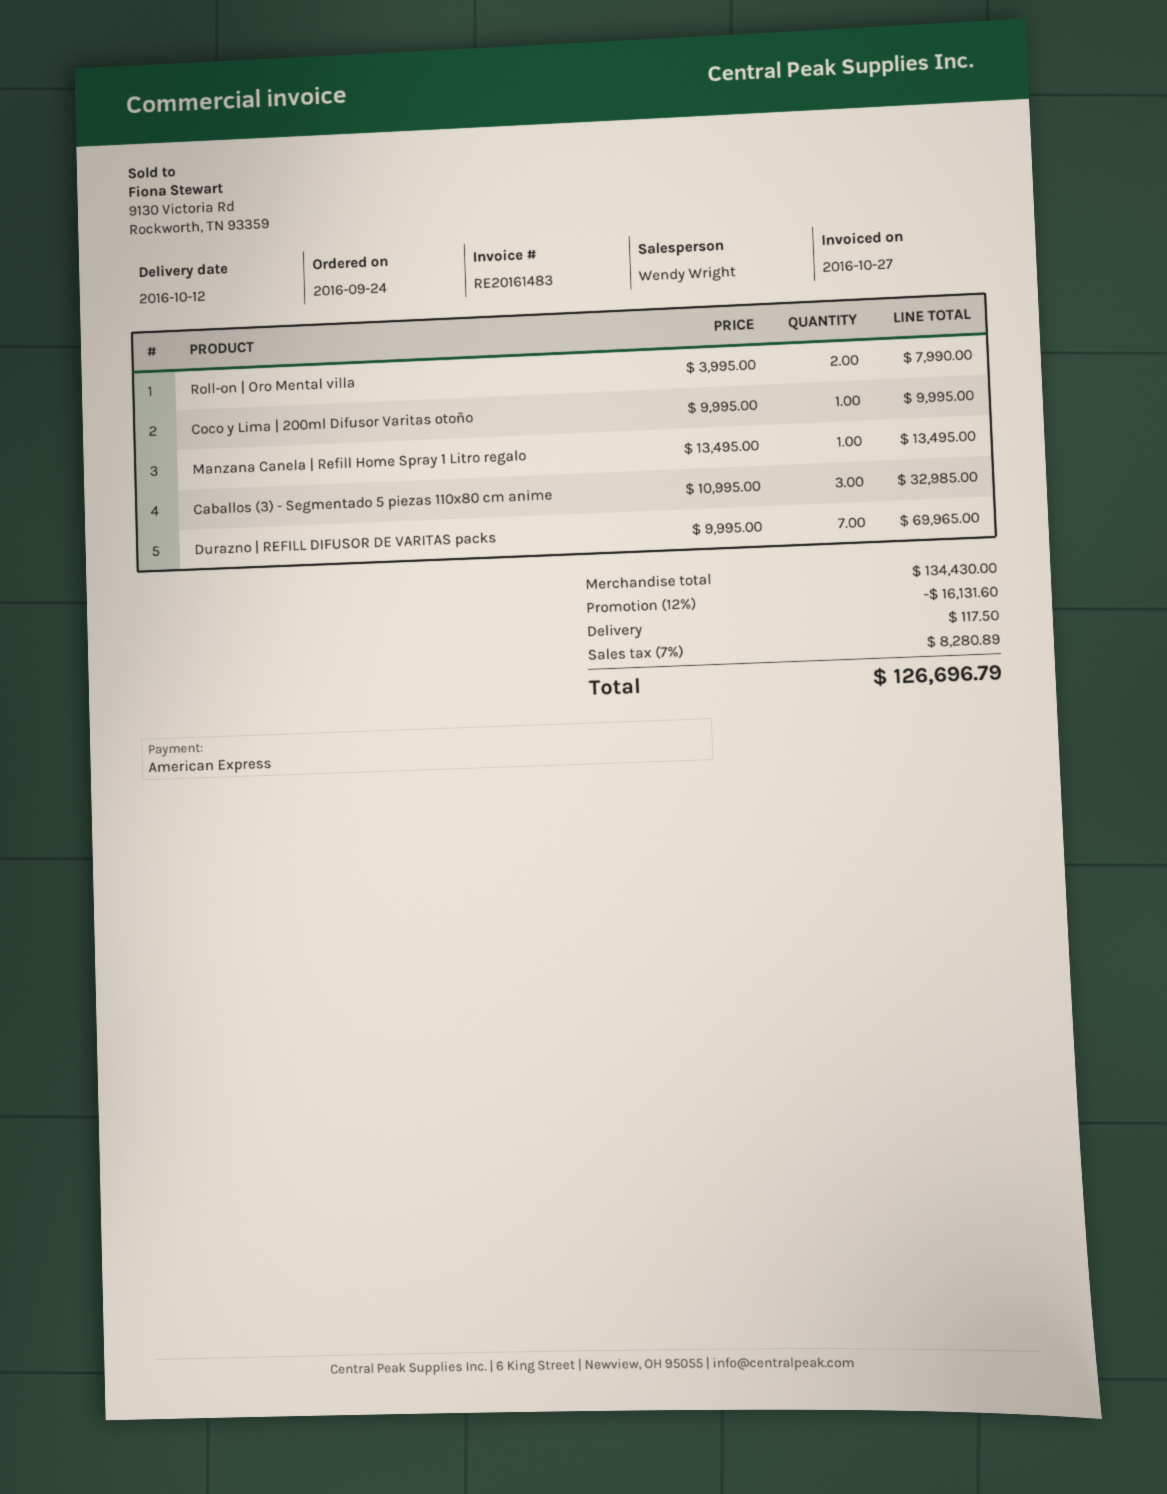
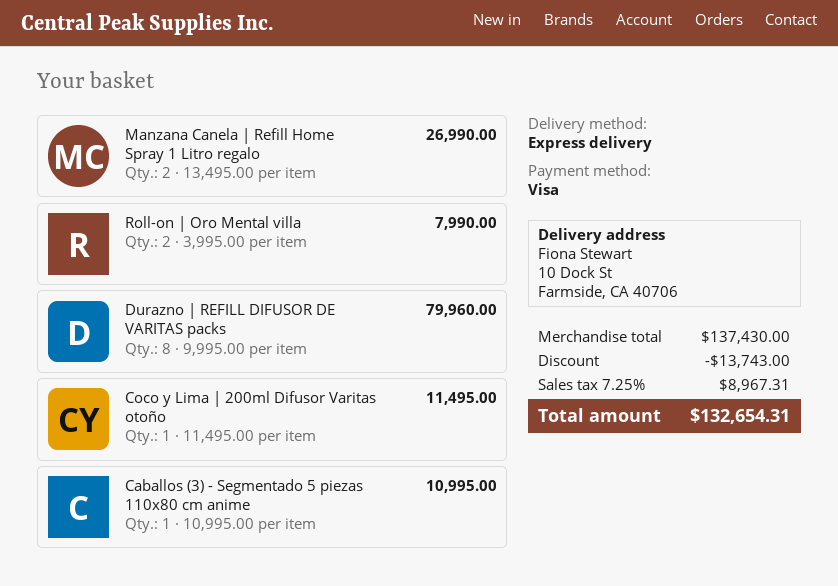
payment method: American Express -> Visa
Coco y Lima | 200ml Difusor Varitas otoño: 1 x 9995.00 = 9995.00 -> 1 x 11495.00 = 11495.00
Manzana Canela | Refill Home Spray 1 Litro regalo: 1 x 13495.00 = 13495.00 -> 2 x 13495.00 = 26990.00
Caballos (3) - Segmentado 5 piezas 110x80 cm anime: 3 x 10995.00 = 32985.00 -> 1 x 10995.00 = 10995.00
Durazno | REFILL DIFUSOR DE VARITAS packs: 7 x 9995.00 = 69965.00 -> 8 x 9995.00 = 79960.00
subtotal: 134430.00 -> 137430.00
discount: 16131.60 -> 13743.00
shipping: 117.50 -> none
tax: 7% = 8280.89 -> 7.25% = 8967.31
total: 126696.79 -> 132654.31

